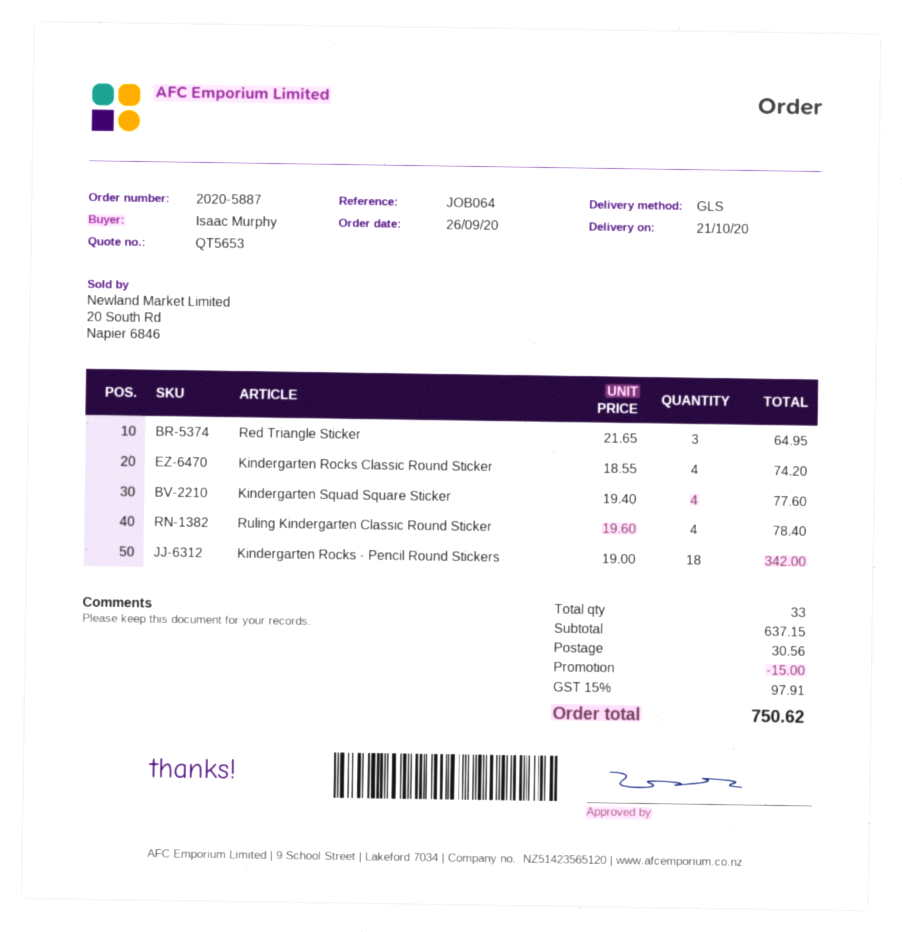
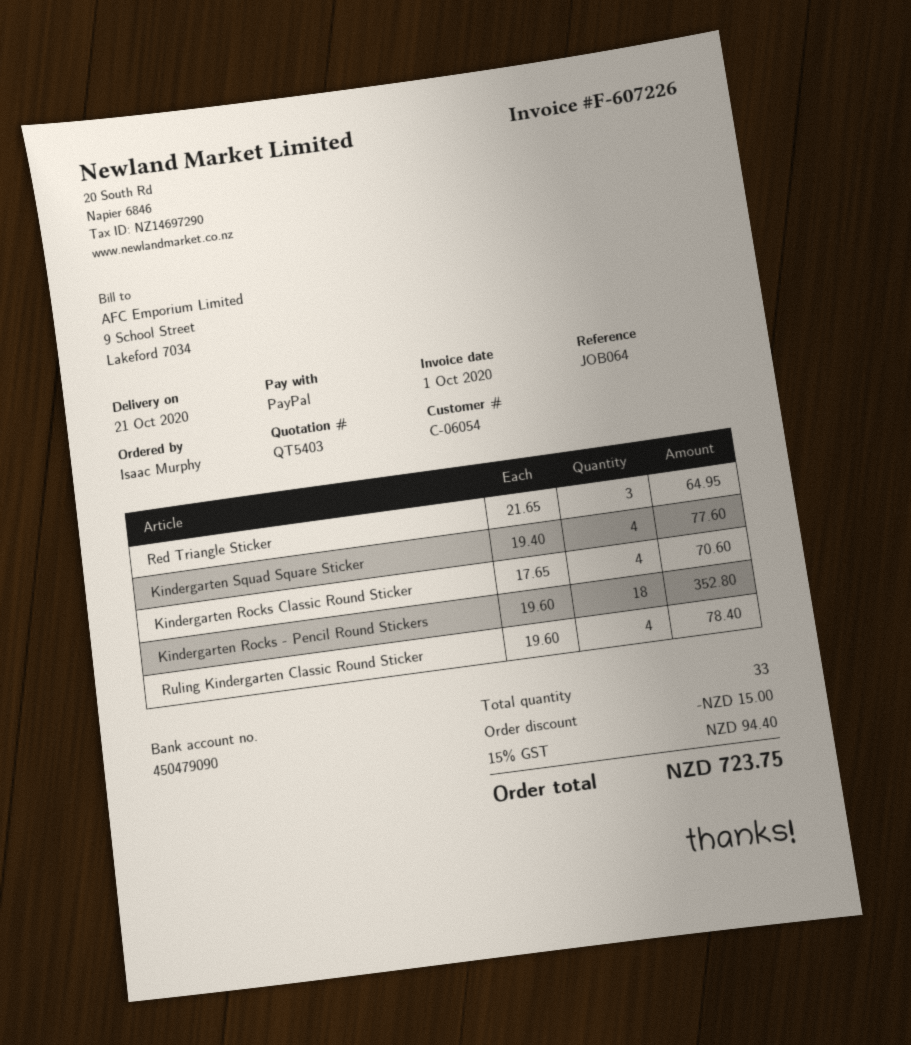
quote number: QT5653 -> QT5403
Kindergarten Rocks Classic Round Sticker: 4 x 18.55 = 74.20 -> 4 x 17.65 = 70.60
Kindergarten Rocks - Pencil Round Stickers: 18 x 19.00 = 342.00 -> 18 x 19.60 = 352.80
shipping: 30.56 -> none
tax: 15% = 97.91 -> 15% = 94.40
total: 750.62 -> 723.75

